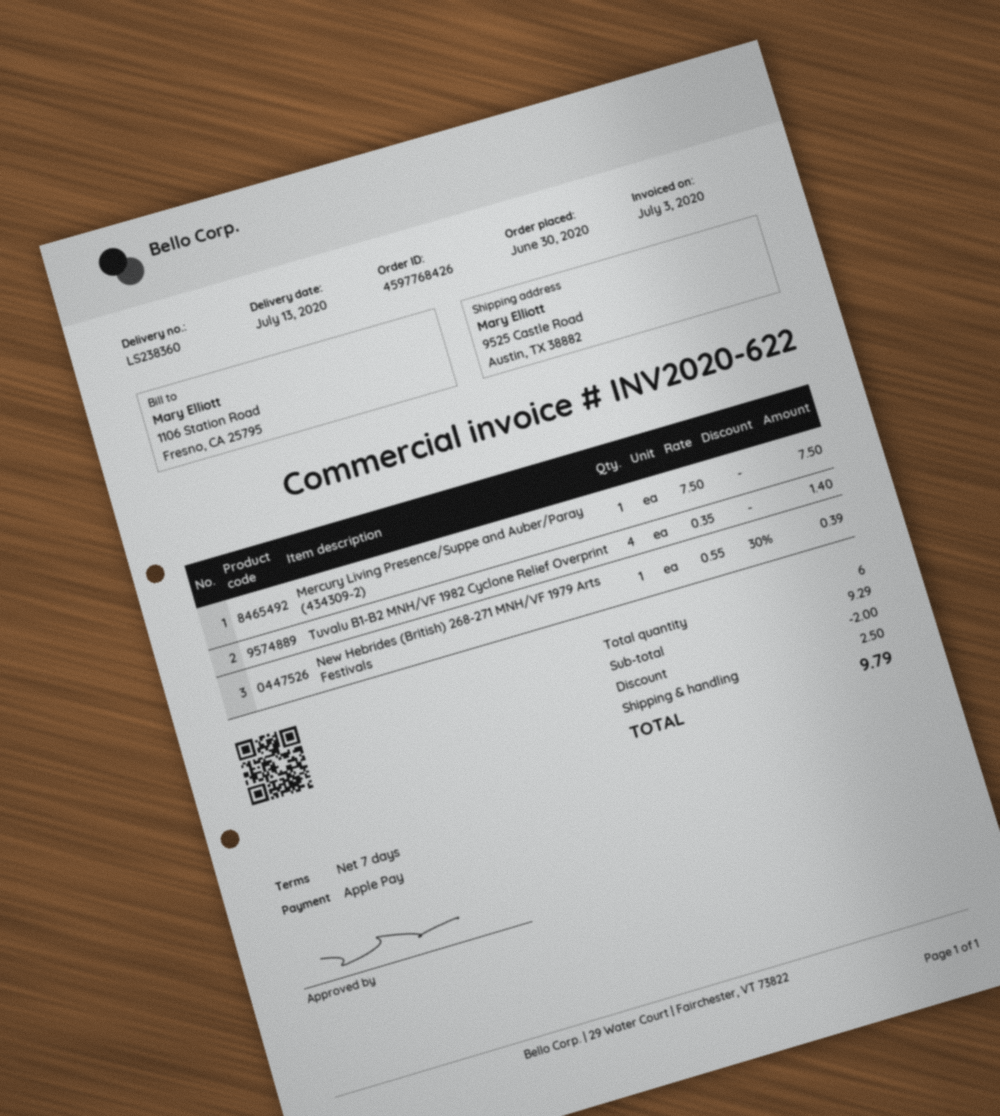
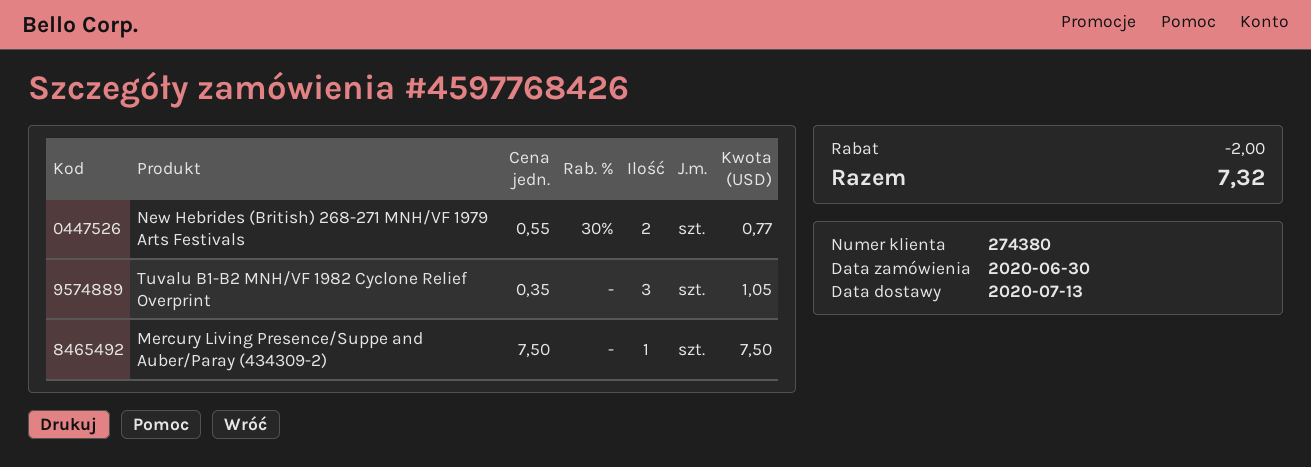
Tuvalu B1-B2 MNH/VF 1982 Cyclone Relief Overprint: 4 x 0.35 = 1.40 -> 3 x 0.35 = 1.05
New Hebrides (British) 268-271 MNH/VF 1979 Arts Festivals: 1 x 0.55 - 30% = 0.39 -> 2 x 0.55 - 30% = 0.77
shipping: 2.50 -> none
total: 9.79 -> 7.32

